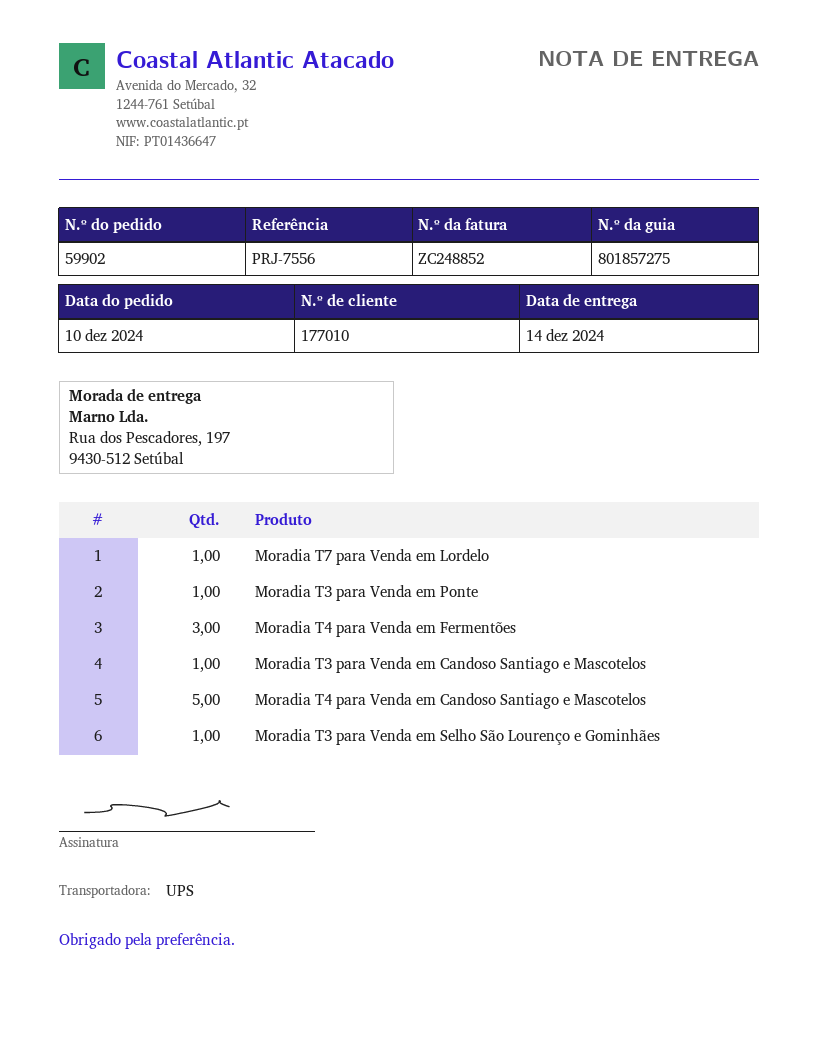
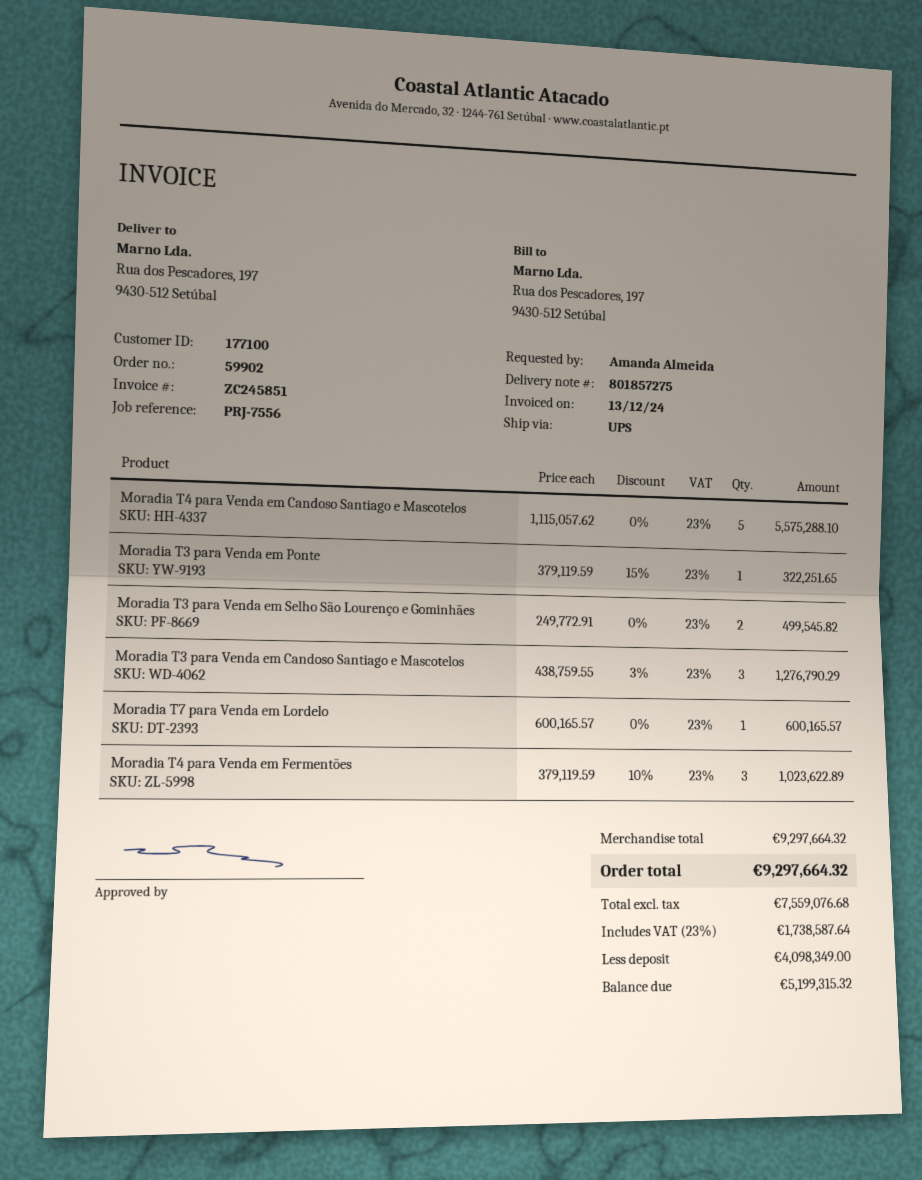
invoice number: ZC248852 -> ZC245851
customer number: 177010 -> 177100
Moradia T3 para Venda em Candoso Santiago e Mascotelos: 1 -> 3
Moradia T3 para Venda em Selho São Lourenço e Gominhães: 1 -> 2

